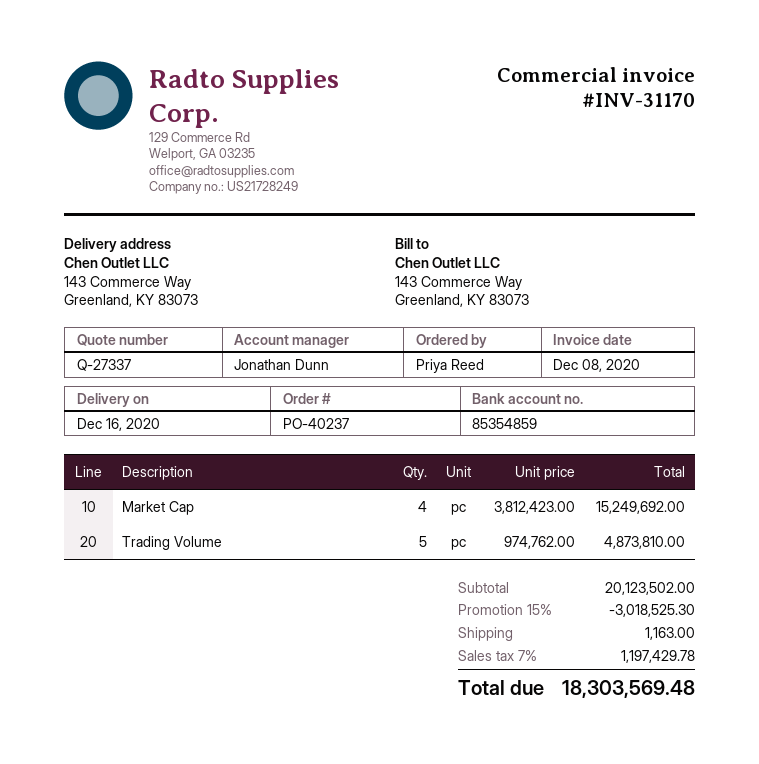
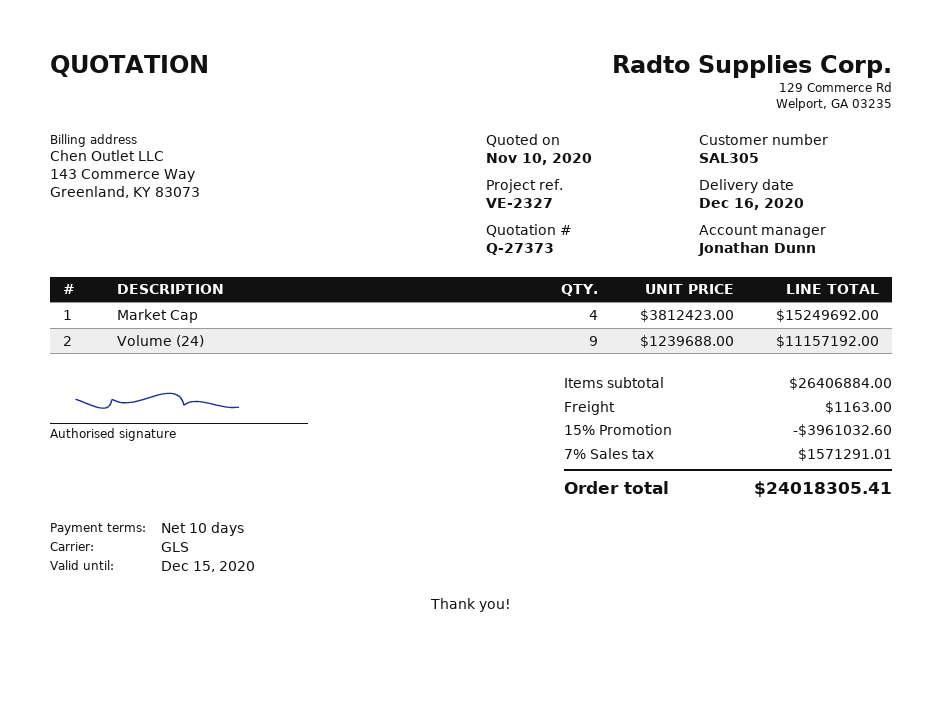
quote number: Q-27337 -> Q-27373
Trading Volume: 5 x 974762.00 = 4873810.00 -> none
Volume (24): none -> 9 x 1239688.00 = 11157192.00
subtotal: 20123502.00 -> 26406884.00
discount: 15% = 3018525.30 -> 15% = 3961032.60
tax: 7% = 1197429.78 -> 7% = 1571291.01
total: 18303569.48 -> 24018305.41

